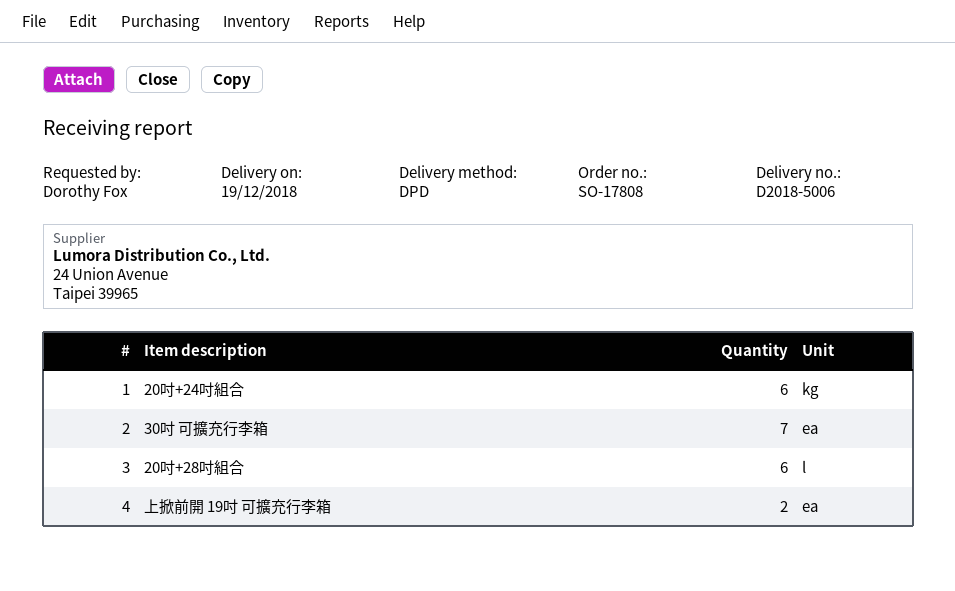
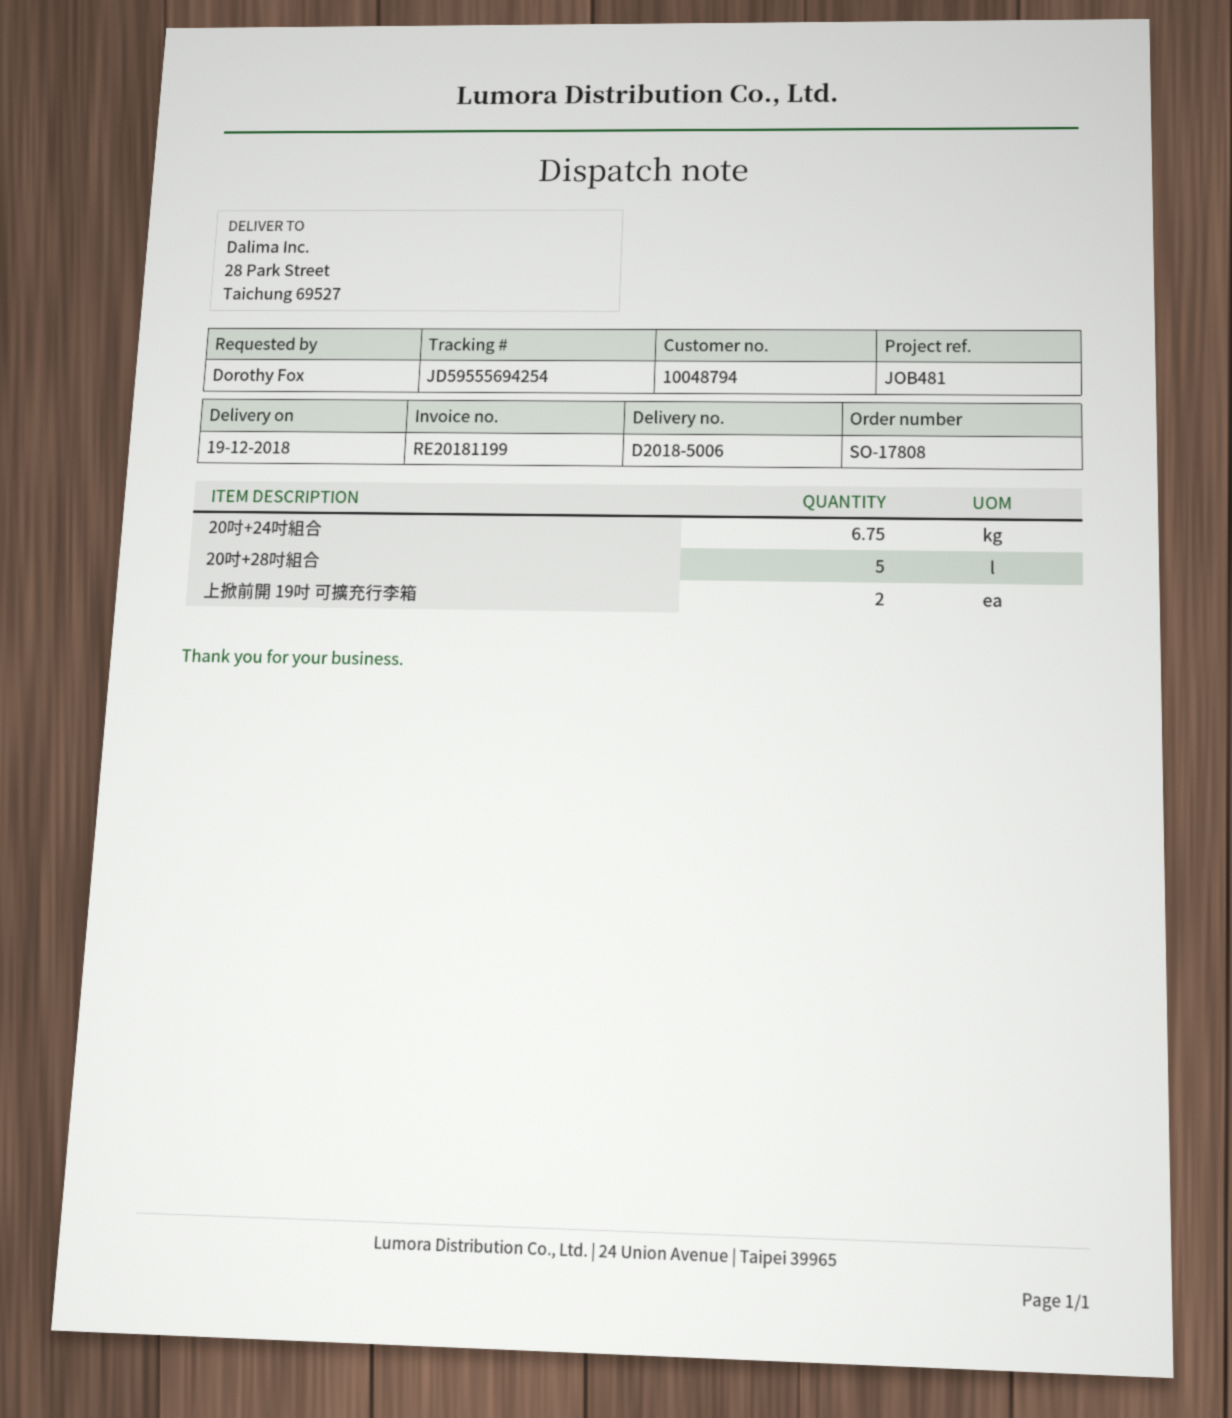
20吋+24吋組合: 6 -> 6.75
30吋 可擴充行李箱: 7 -> none
20吋+28吋組合: 6 -> 5

